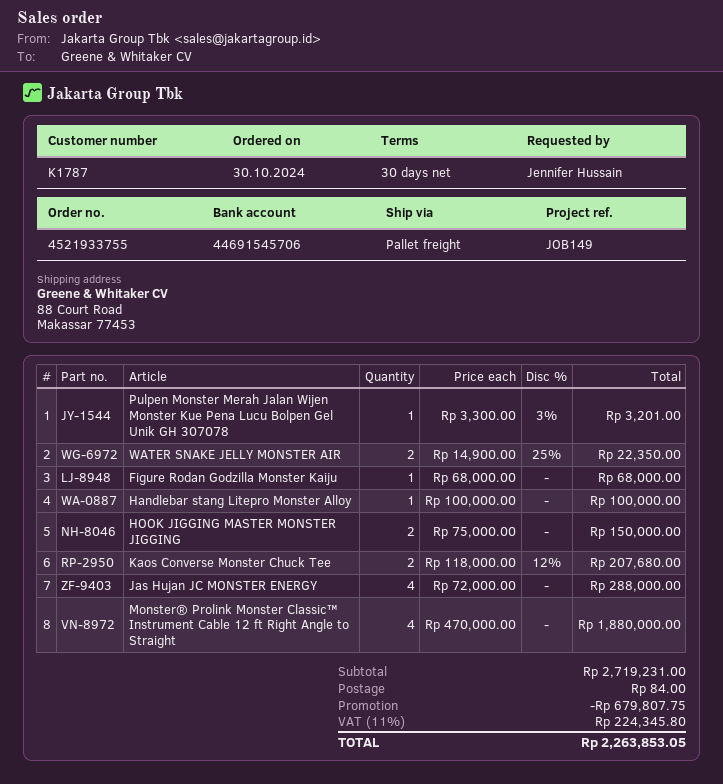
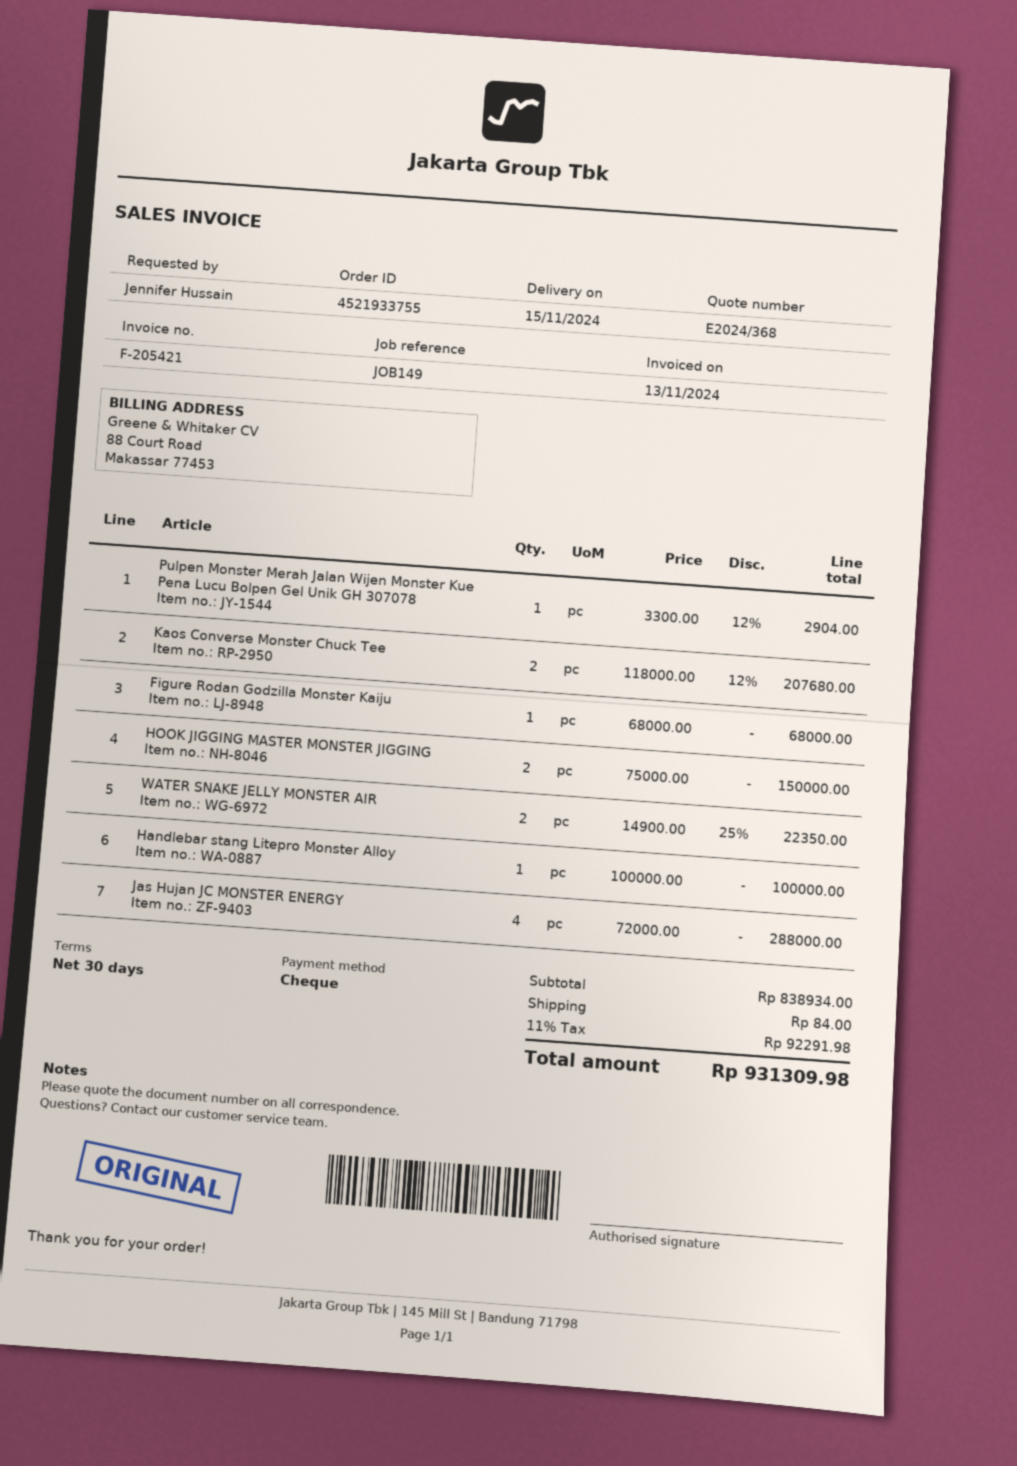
Pulpen Monster Merah Jalan Wijen Monster Kue Pena Lucu Bolpen Gel Unik GH 307078: 1 x 3300.00 - 3% = 3201.00 -> 1 x 3300.00 - 12% = 2904.00
Monster® Prolink Monster Classic™ Instrument Cable 12 ft Right Angle to Straight: 4 x 470000.00 = 1880000.00 -> none
subtotal: 2719231.00 -> 838934.00
discount: 679807.75 -> none
tax: 11% = 224345.80 -> 11% = 92291.98
total: 2263853.05 -> 931309.98

